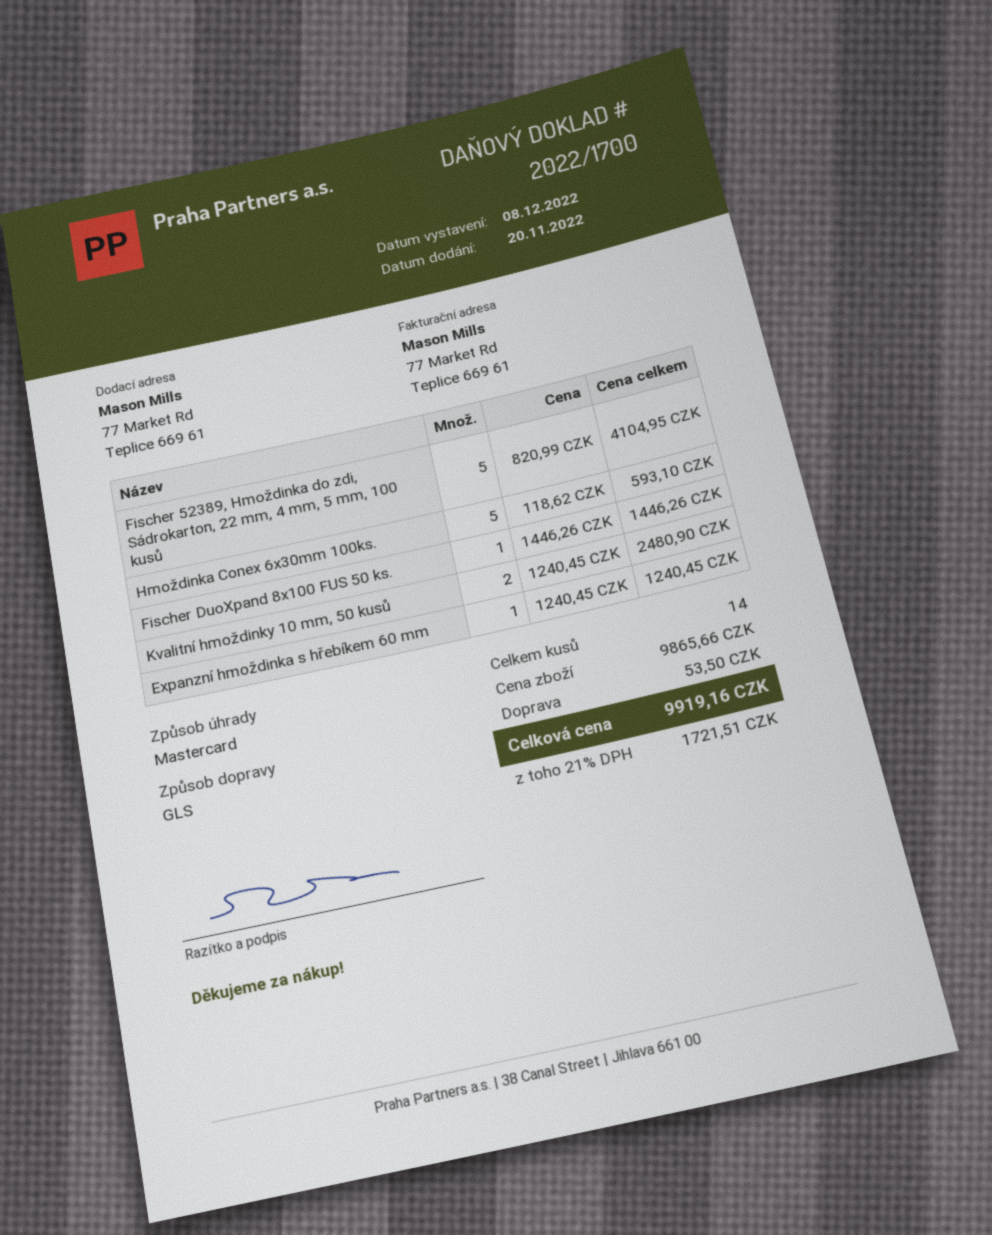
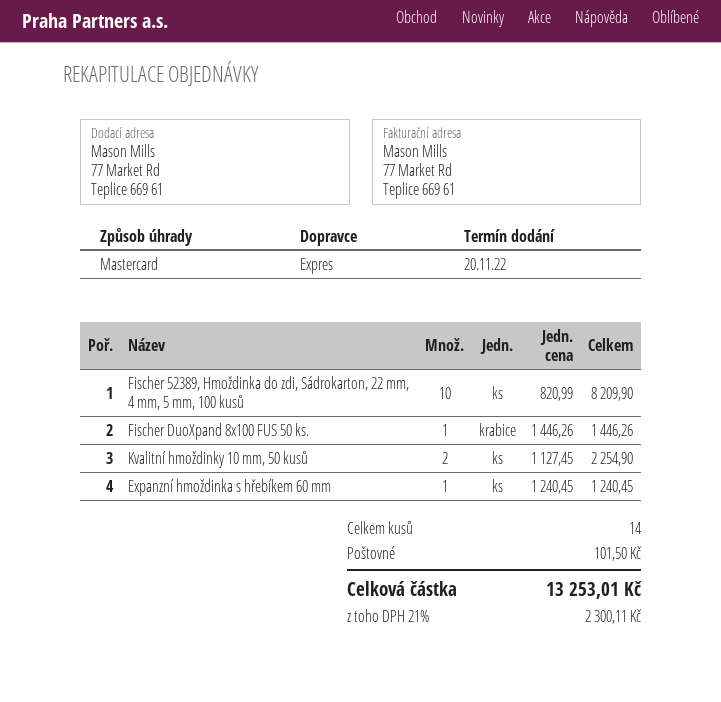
shipping method: GLS -> express
Fischer 52389, Hmoždinka do zdi, Sádrokarton, 22 mm, 4 mm, 5 mm, 100 kusů: 5 x 820.99 = 4104.95 -> 10 x 820.99 = 8209.90
Hmoždinka Conex 6x30mm 100ks.: 5 x 118.62 = 593.10 -> none
Kvalitní hmoždinky 10 mm, 50 kusů: 2 x 1240.45 = 2480.90 -> 2 x 1127.45 = 2254.90
shipping: 53.50 -> 101.50
tax: 21% = 1721.51 -> 21% = 2300.11
total: 9919.16 -> 13253.01

